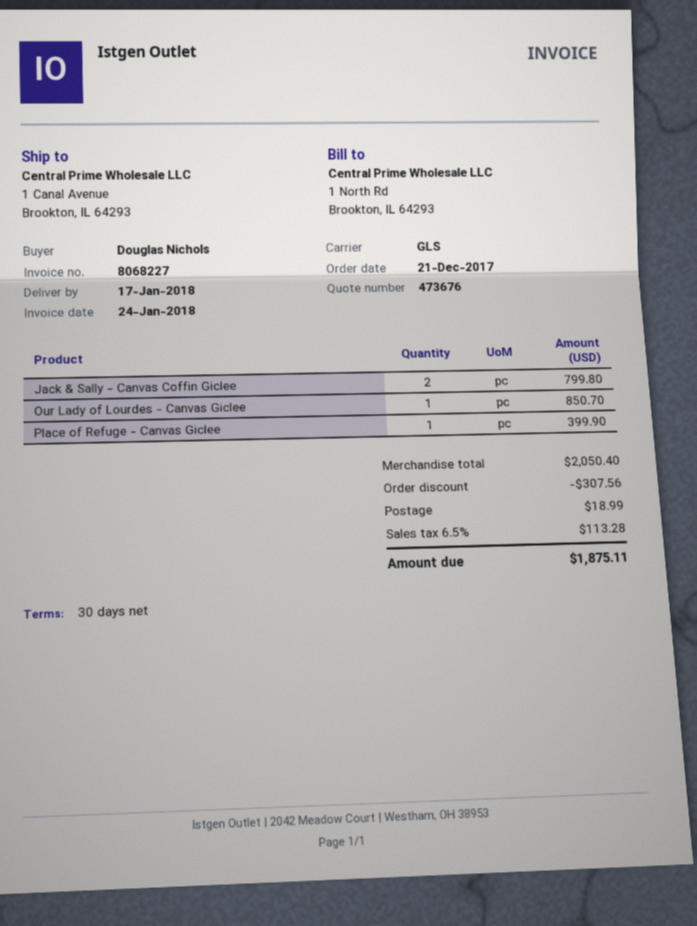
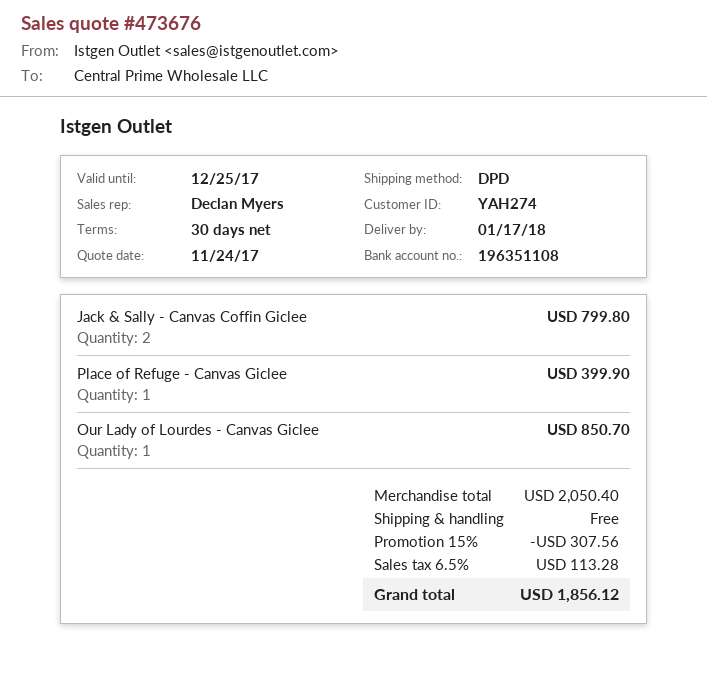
shipping method: GLS -> DPD
shipping: 18.99 -> 0.00
total: 1875.11 -> 1856.12

